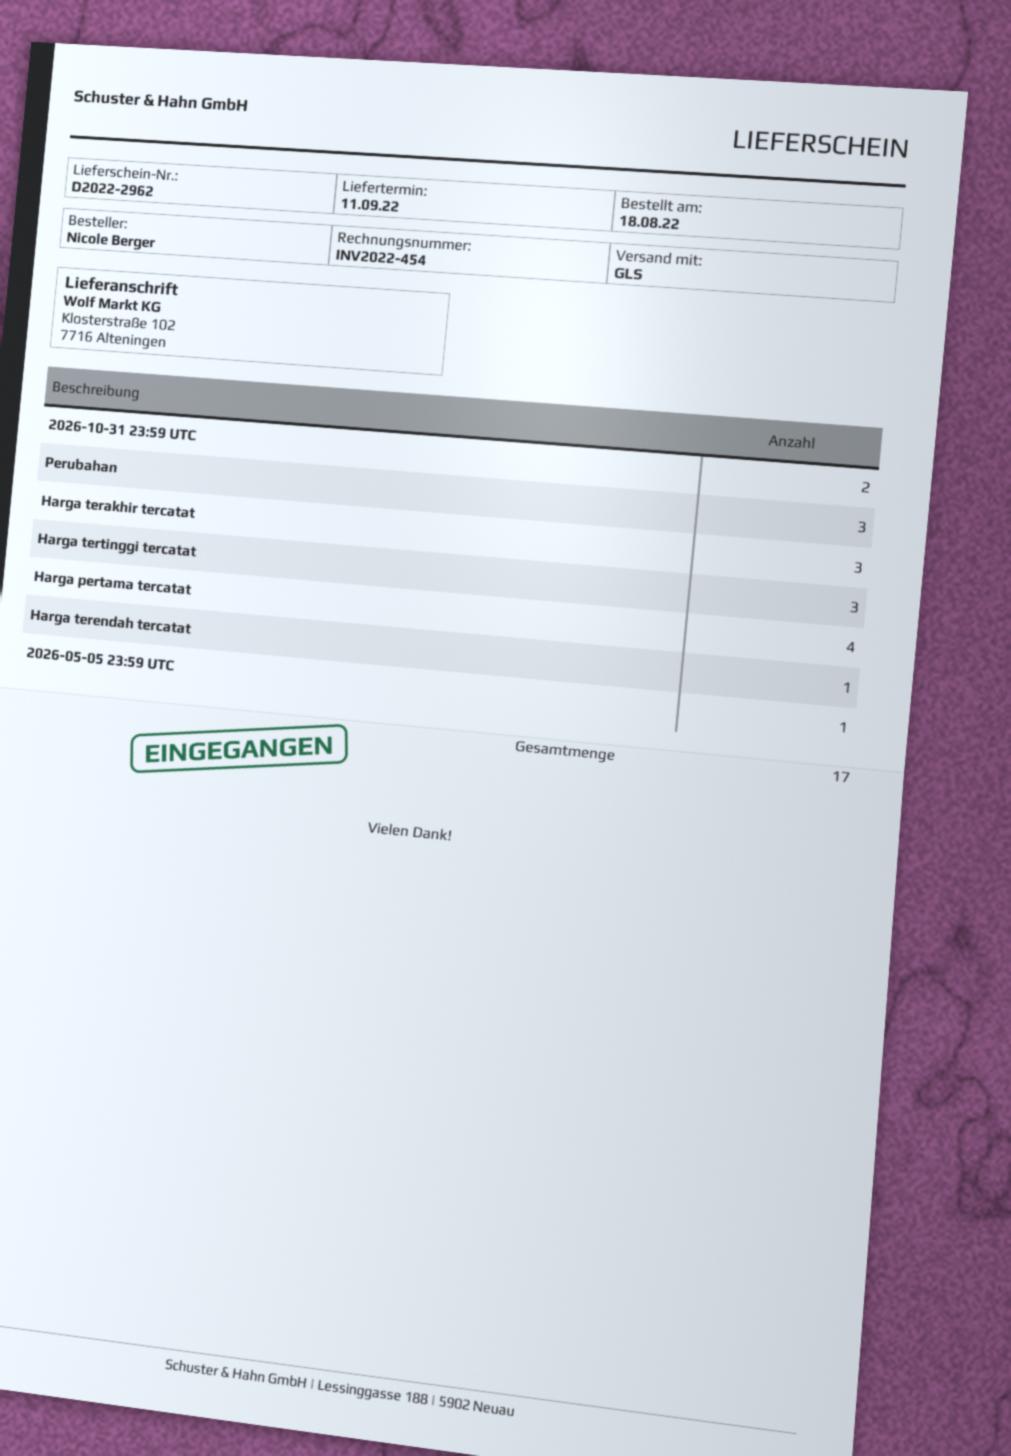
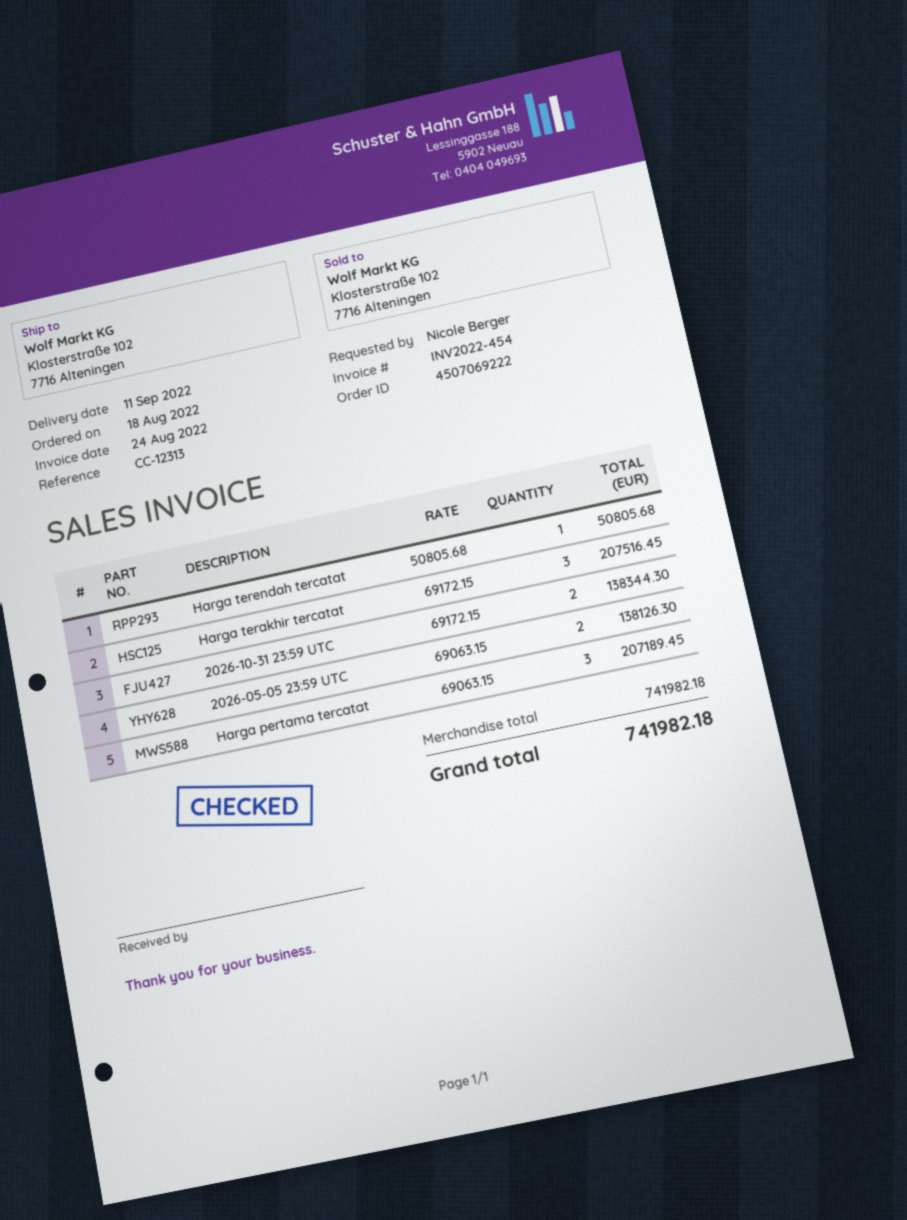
Perubahan: 3 -> none
Harga tertinggi tercatat: 3 -> none
Harga pertama tercatat: 4 -> 3
2026-05-05 23:59 UTC: 1 -> 2

